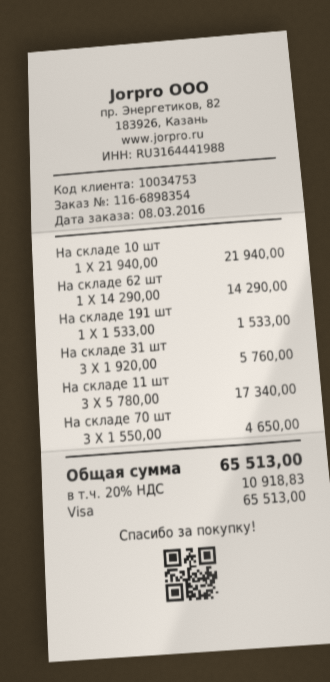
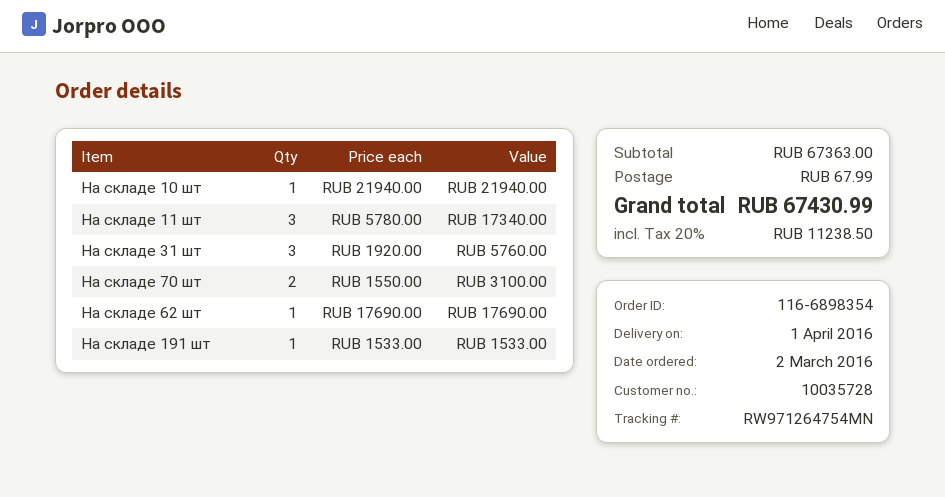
order date: 2016-03-08 -> 2016-03-02
customer number: 10034753 -> 10035728
На складе 62 шт: 1 x 14290.00 = 14290.00 -> 1 x 17690.00 = 17690.00
На складе 70 шт: 3 x 1550.00 = 4650.00 -> 2 x 1550.00 = 3100.00
shipping: none -> 67.99
tax: 20% = 10918.83 -> 20% = 11238.50
total: 65513.00 -> 67430.99

